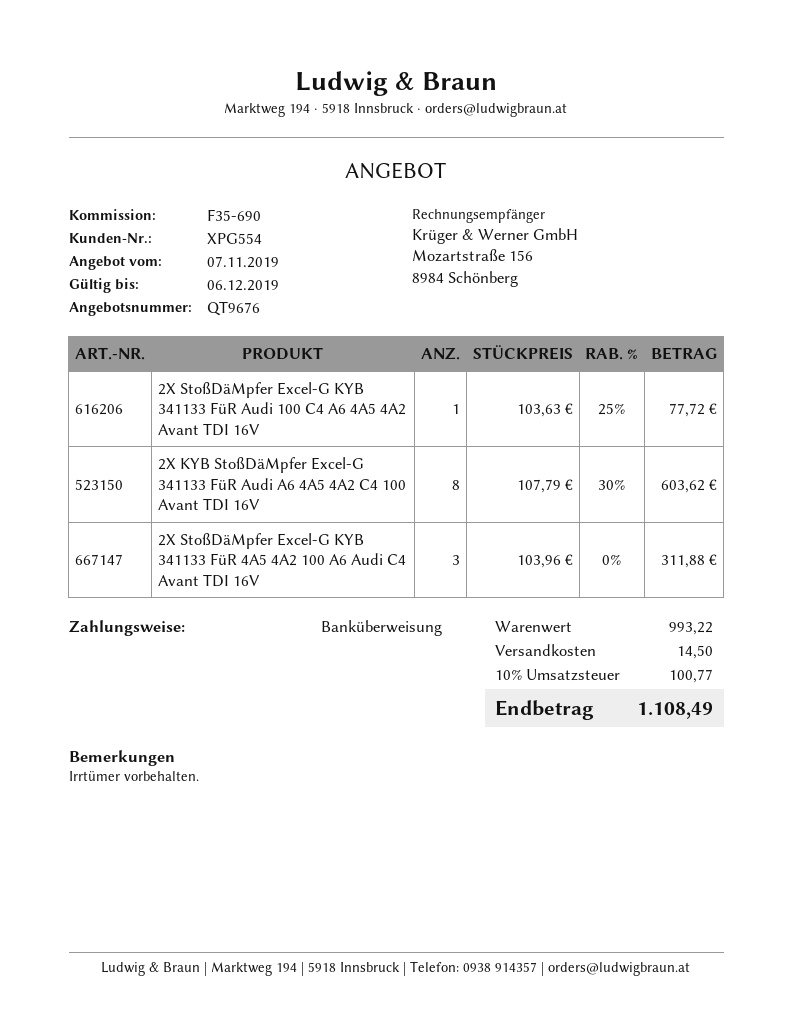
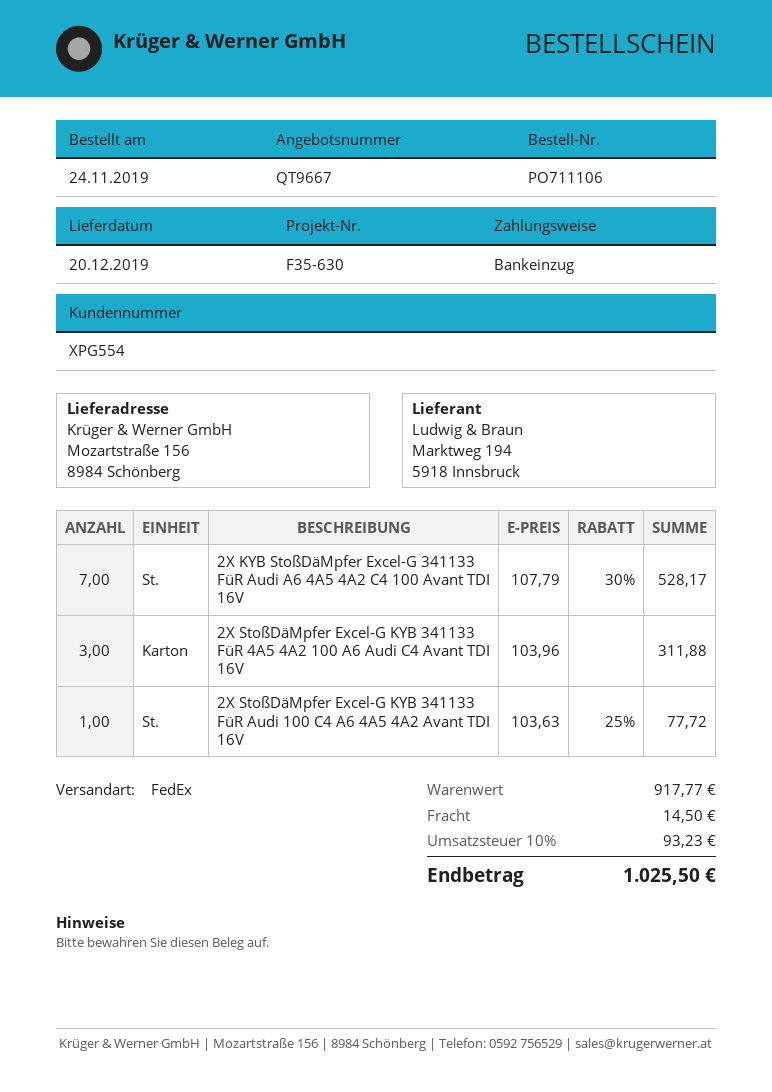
quote number: QT9676 -> QT9667
reference: F35-690 -> F35-630
payment method: bank transfer -> direct debit
2X KYB StoßDäMpfer Excel-G 341133 FüR Audi A6 4A5 4A2 C4 100 Avant TDI 16V: 8 x 107.79 - 30% = 603.62 -> 7 x 107.79 - 30% = 528.17
subtotal: 993.22 -> 917.77
tax: 10% = 100.77 -> 10% = 93.23
total: 1108.49 -> 1025.50

